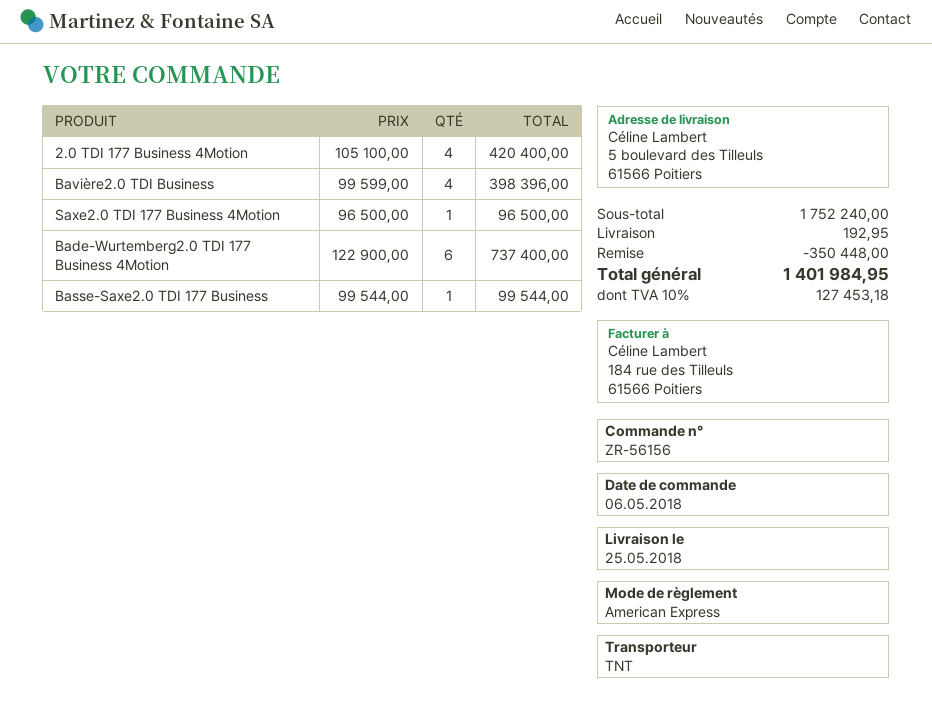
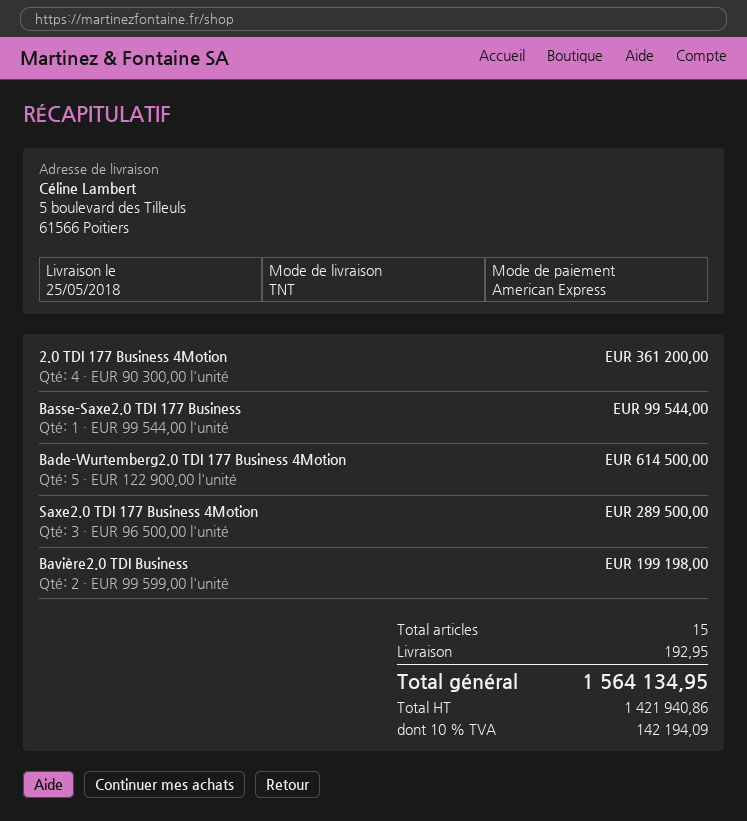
2.0 TDI 177 Business 4Motion: 4 x 105100.00 = 420400.00 -> 4 x 90300.00 = 361200.00
Bavière2.0 TDI Business: 4 x 99599.00 = 398396.00 -> 2 x 99599.00 = 199198.00
Saxe2.0 TDI 177 Business 4Motion: 1 x 96500.00 = 96500.00 -> 3 x 96500.00 = 289500.00
Bade-Wurtemberg2.0 TDI 177 Business 4Motion: 6 x 122900.00 = 737400.00 -> 5 x 122900.00 = 614500.00
discount: 350448.00 -> none
tax: 10% = 127453.18 -> 10% = 142194.09
total: 1401984.95 -> 1564134.95

